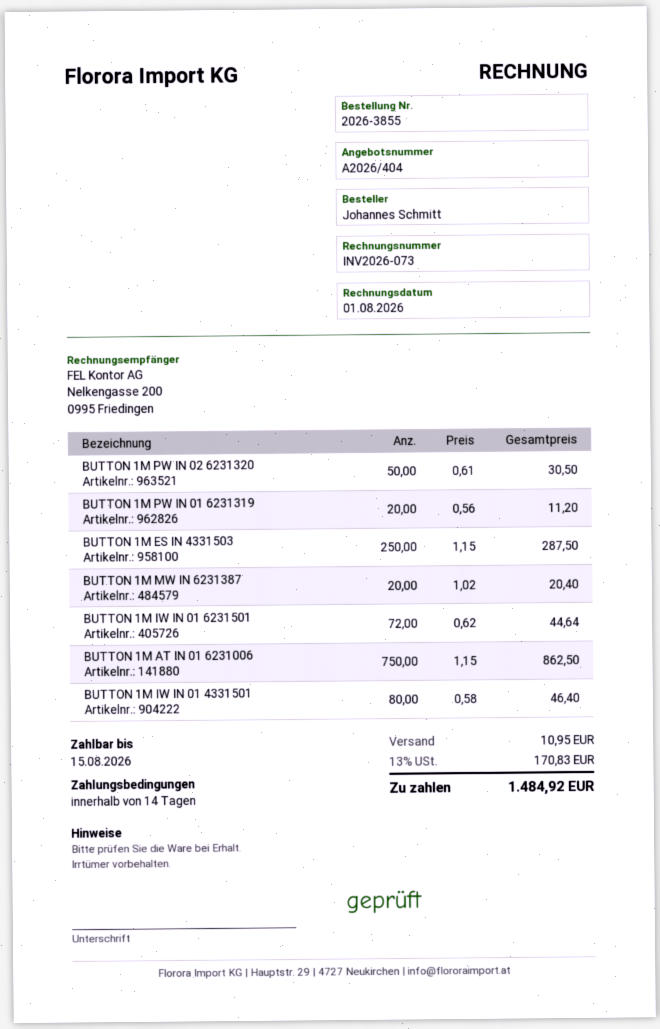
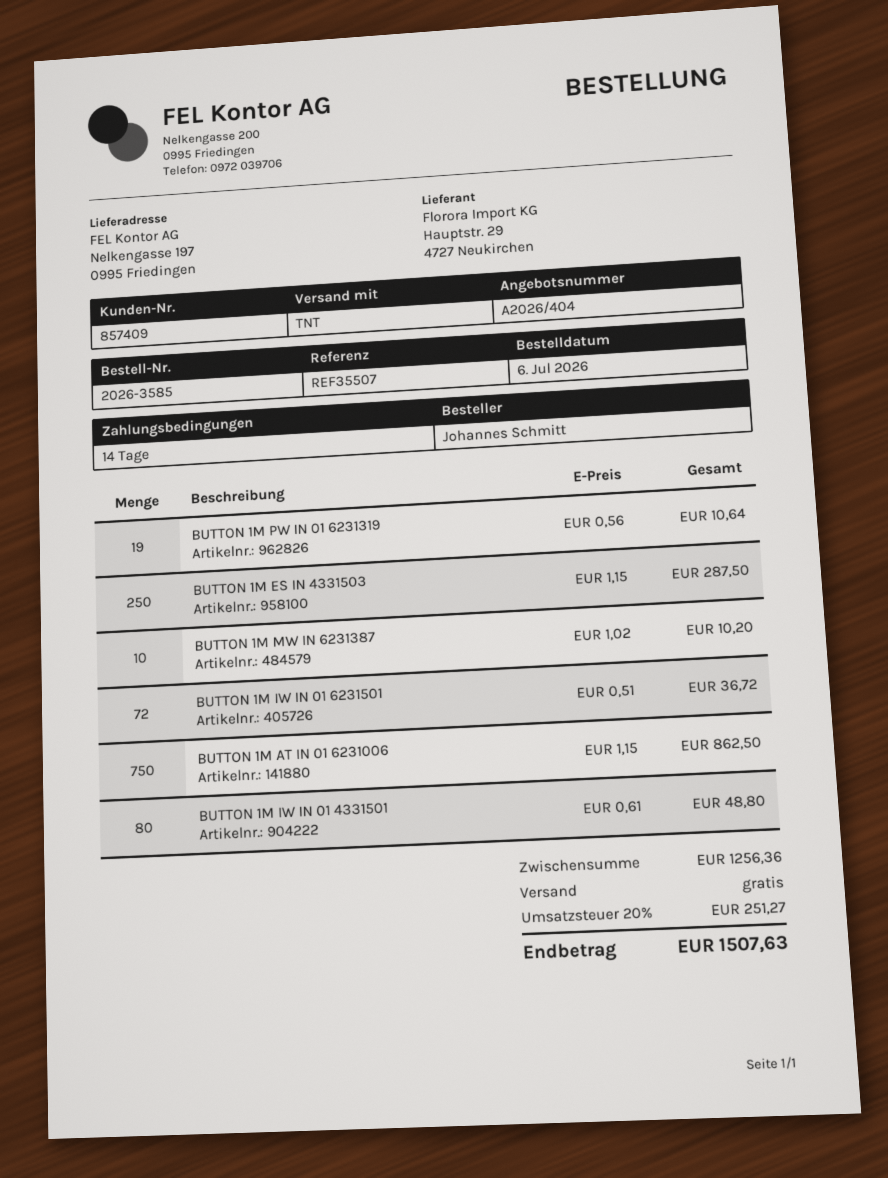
order number: 2026-3855 -> 2026-3585
BUTTON 1M PW IN 02 6231320: 50 x 0.61 = 30.50 -> none
BUTTON 1M PW IN 01 6231319: 20 x 0.56 = 11.20 -> 19 x 0.56 = 10.64
BUTTON 1M MW IN 6231387: 20 x 1.02 = 20.40 -> 10 x 1.02 = 10.20
BUTTON 1M IW IN 01 6231501: 72 x 0.62 = 44.64 -> 72 x 0.51 = 36.72
BUTTON 1M IW IN 01 4331501: 80 x 0.58 = 46.40 -> 80 x 0.61 = 48.80
shipping: 10.95 -> 0.00
tax: 13% = 170.83 -> 20% = 251.27
total: 1484.92 -> 1507.63

